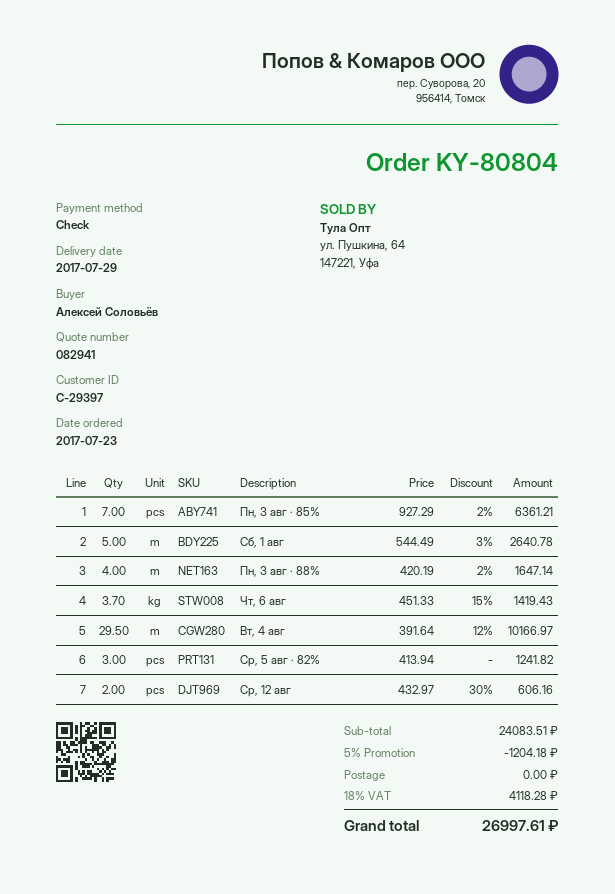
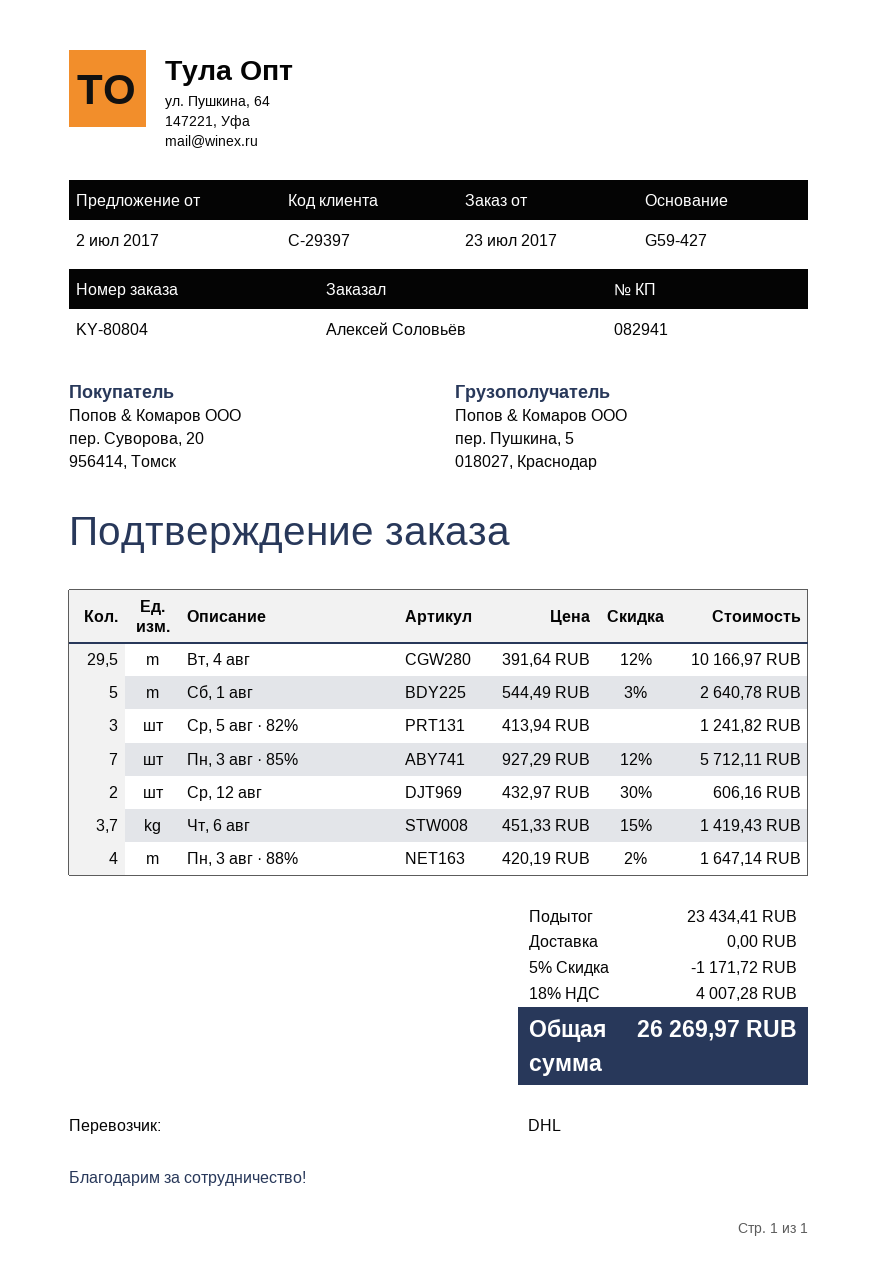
Пн, 3 авг · 85%: 7 x 927.29 - 2% = 6361.21 -> 7 x 927.29 - 12% = 5712.11
subtotal: 24083.51 -> 23434.41
discount: 5% = 1204.18 -> 5% = 1171.72
tax: 18% = 4118.28 -> 18% = 4007.28
total: 26997.61 -> 26269.97

